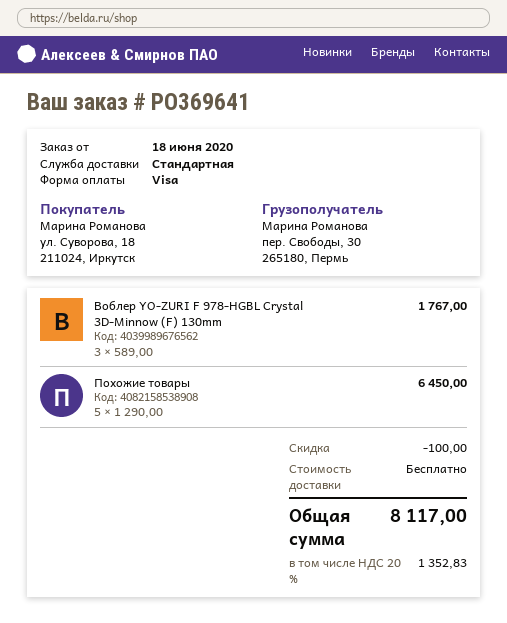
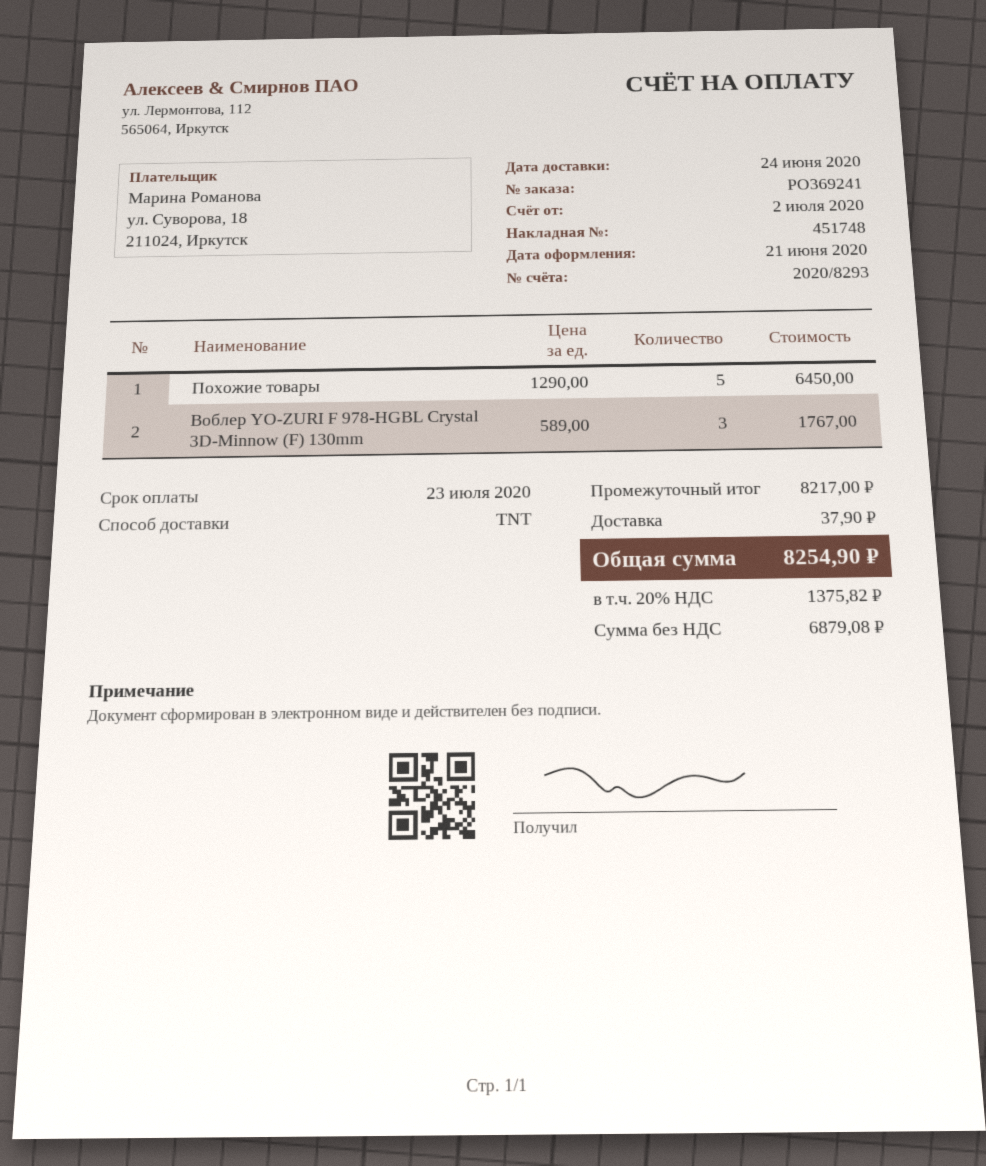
order number: PO369641 -> PO369241
order date: 2020-06-18 -> 2020-06-21
shipping method: standard -> TNT
discount: 100.00 -> none
shipping: 0.00 -> 37.90
tax: 20% = 1352.83 -> 20% = 1375.82
total: 8117.00 -> 8254.90

